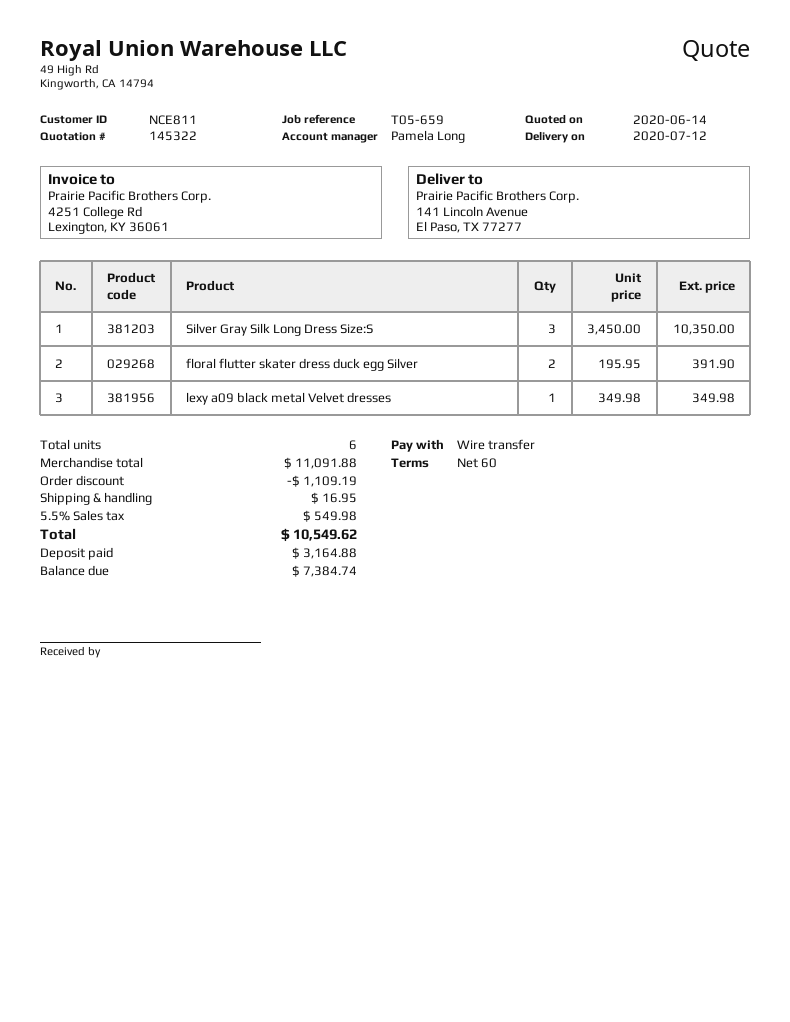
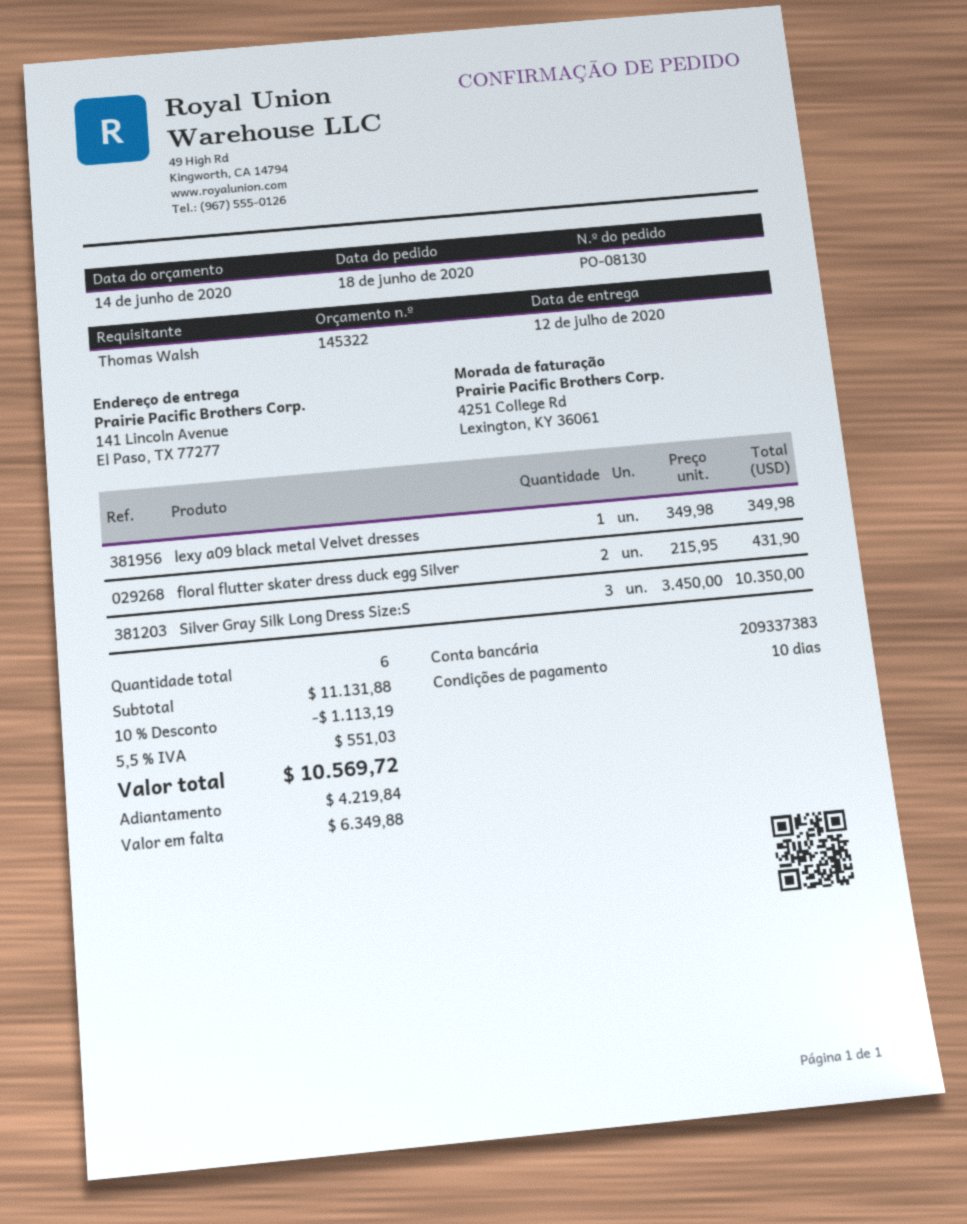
payment terms: 60 days -> 10 days
floral flutter skater dress duck egg Silver: 2 x 195.95 = 391.90 -> 2 x 215.95 = 431.90
subtotal: 11091.88 -> 11131.88
discount: 1109.19 -> 1113.19
shipping: 16.95 -> none
tax: 5.5% = 549.98 -> 5.5% = 551.03
total: 10549.62 -> 10569.72
deposit: 3164.88 -> 4219.84
balance: 7384.74 -> 6349.88

